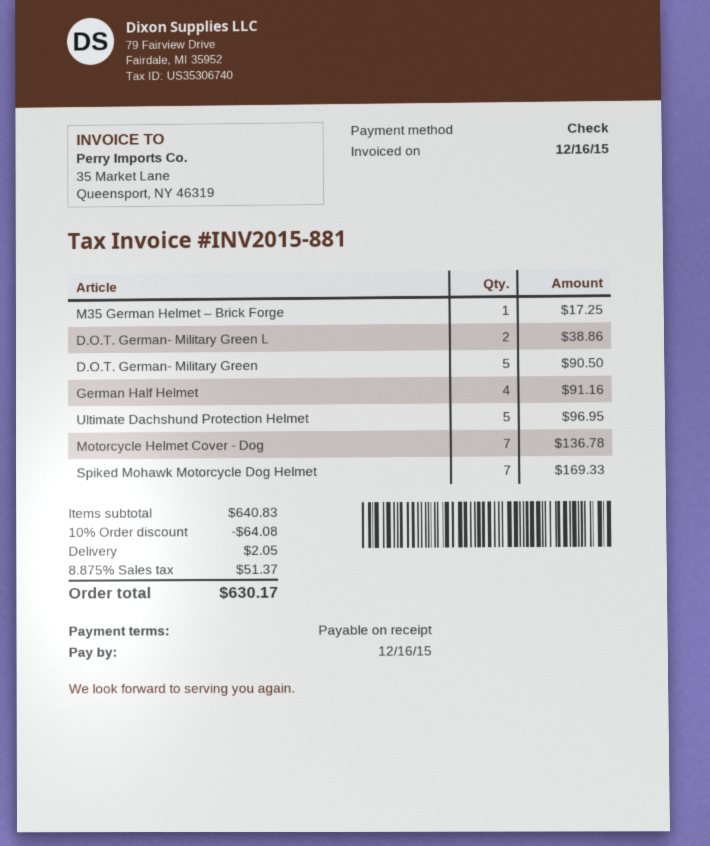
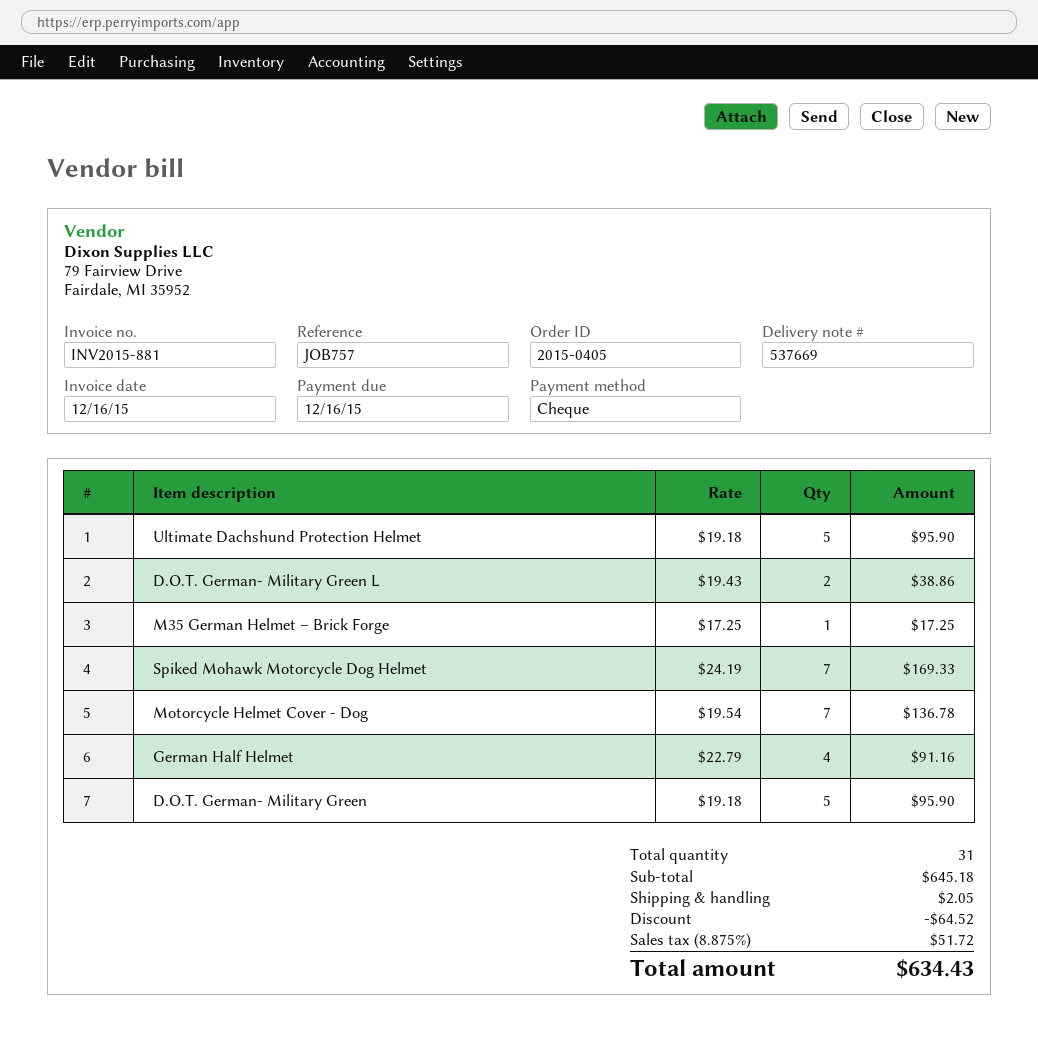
D.O.T. German- Military Green: 5 for 90.50 -> 5 for 95.90
Ultimate Dachshund Protection Helmet: 5 for 96.95 -> 5 for 95.90
subtotal: 640.83 -> 645.18
discount: 64.08 -> 64.52
tax: 8.875% = 51.37 -> 8.875% = 51.72
total: 630.17 -> 634.43

